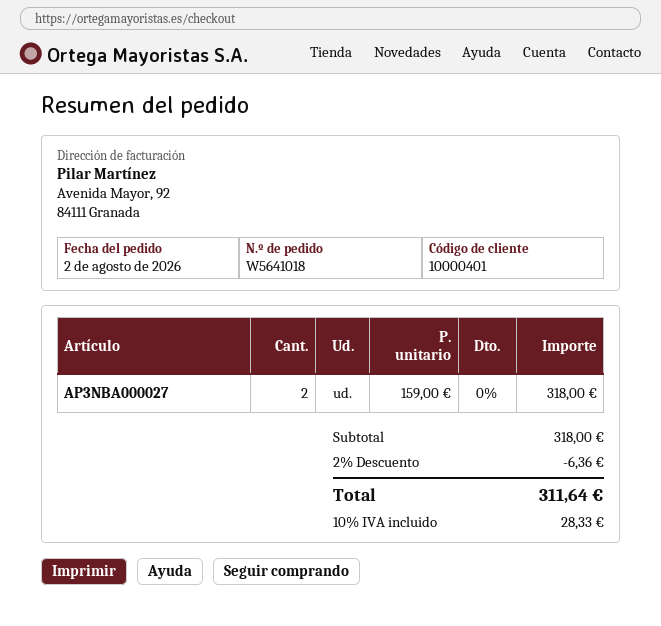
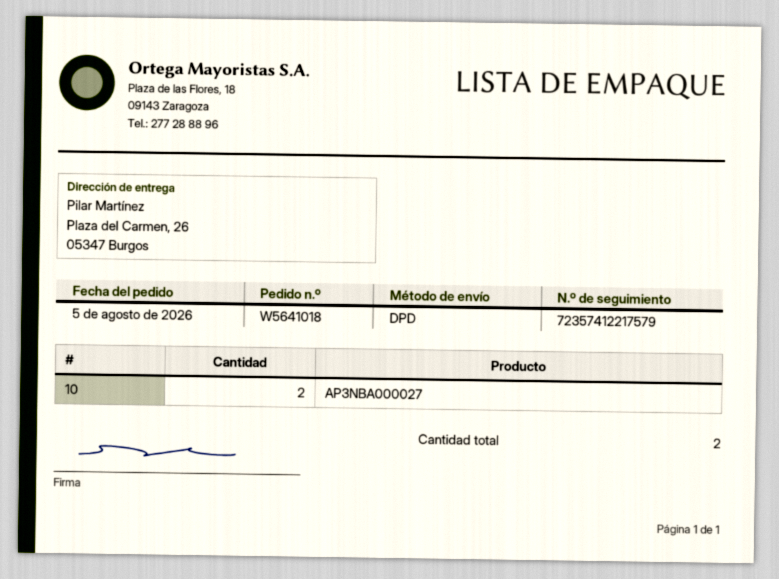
order date: 2026-08-02 -> 2026-08-05

